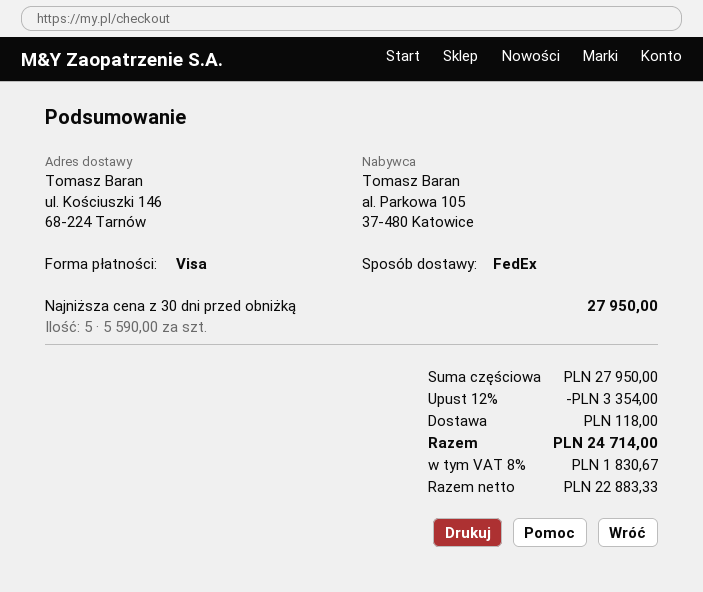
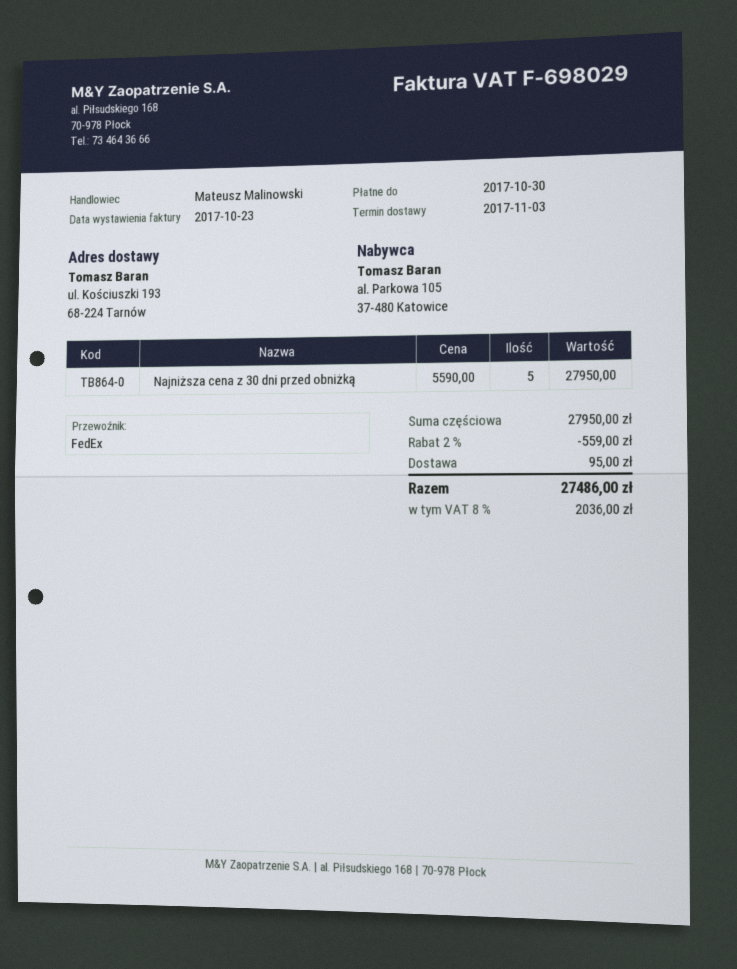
ship to: ul. Kościuszki 146, 68-224 Tarnów -> ul. Kościuszki 193, 68-224 Tarnów
discount: 12% = 3354.00 -> 2% = 559.00
shipping: 118.00 -> 95.00
tax: 8% = 1830.67 -> 8% = 2036.00
total: 24714.00 -> 27486.00

